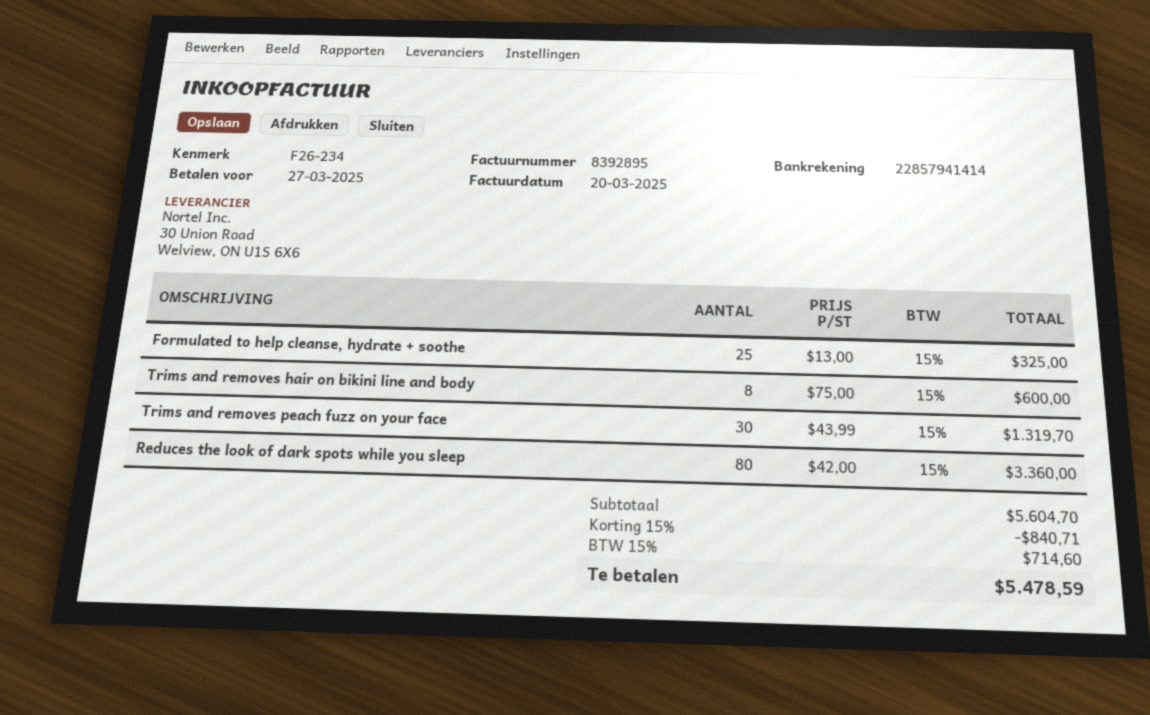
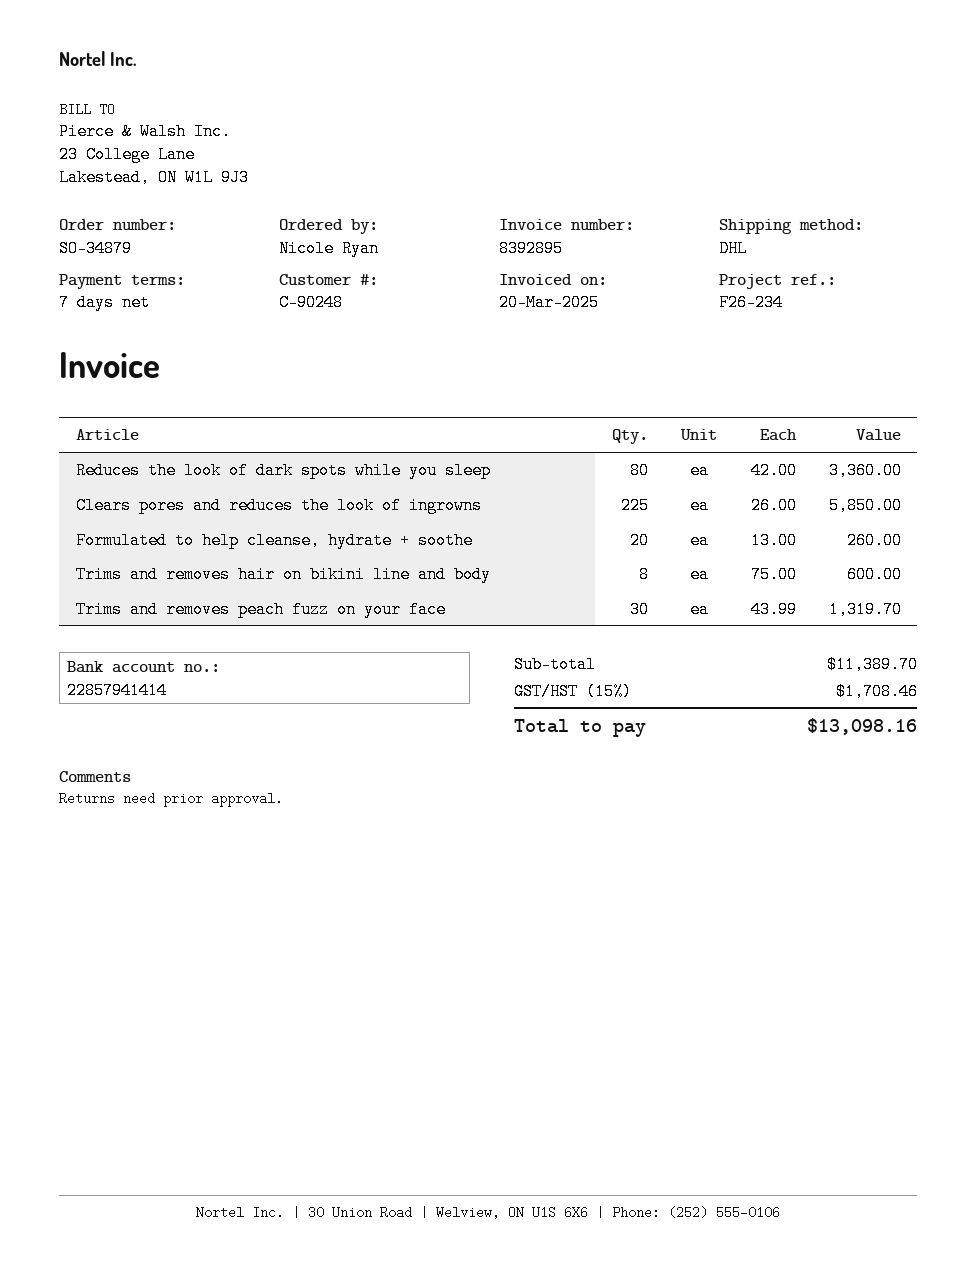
Formulated to help cleanse, hydrate + soothe: 25 x 13.00 = 325.00 -> 20 x 13.00 = 260.00
Clears pores and reduces the look of ingrowns: none -> 225 x 26.00 = 5850.00
subtotal: 5604.70 -> 11389.70
discount: 15% = 840.71 -> none
tax: 15% = 714.60 -> 15% = 1708.46
total: 5478.59 -> 13098.16

